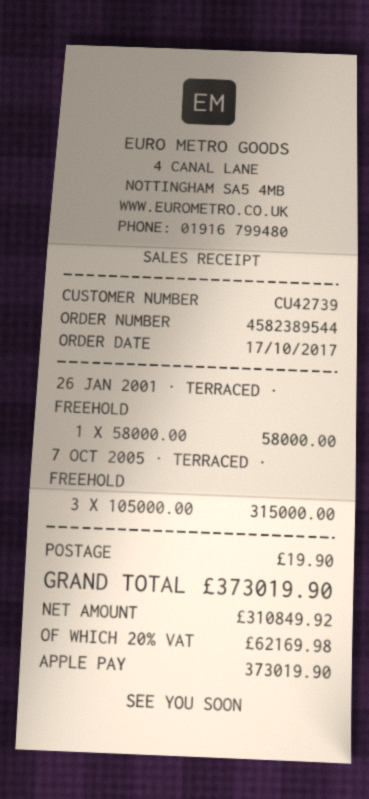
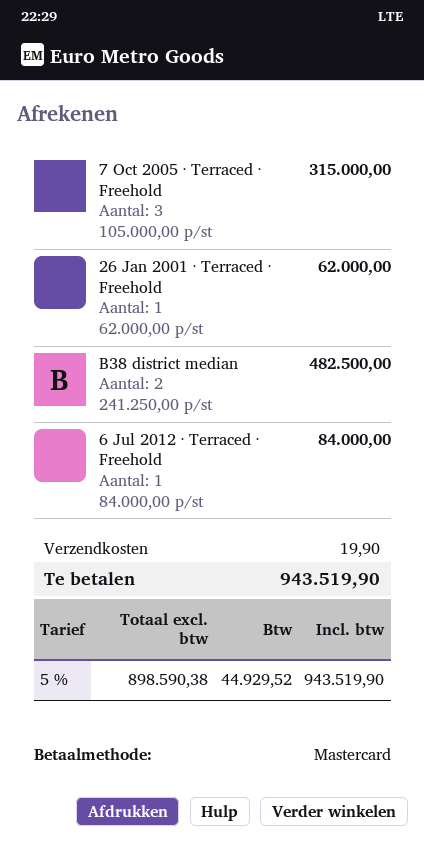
payment method: Apple Pay -> Mastercard
26 JAN 2001 · TERRACED · FREEHOLD: 1 x 58000.00 = 58000.00 -> 1 x 62000.00 = 62000.00
B38 district median: none -> 2 x 241250.00 = 482500.00
6 Jul 2012 · Terraced · Freehold: none -> 1 x 84000.00 = 84000.00
net: 310849.92 -> 898590.38
tax: 20% = 62169.98 -> 5% = 44929.52
total: 373019.90 -> 943519.90

